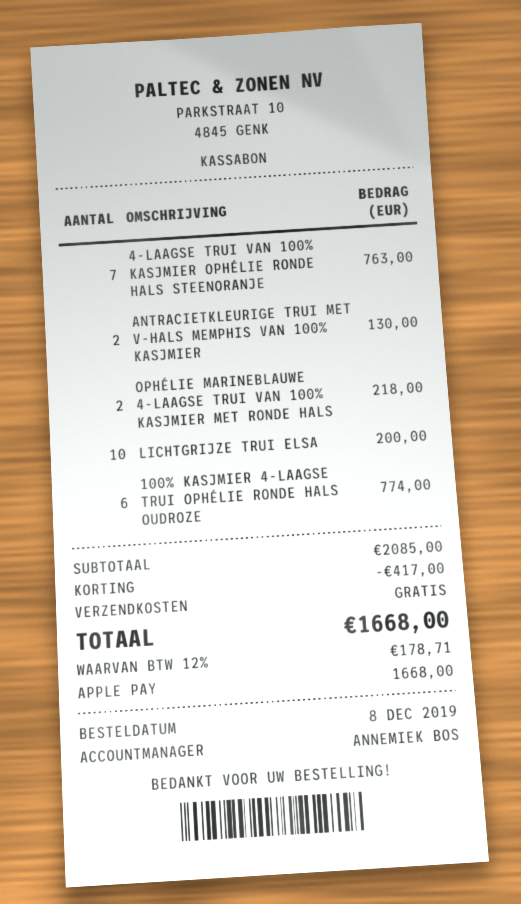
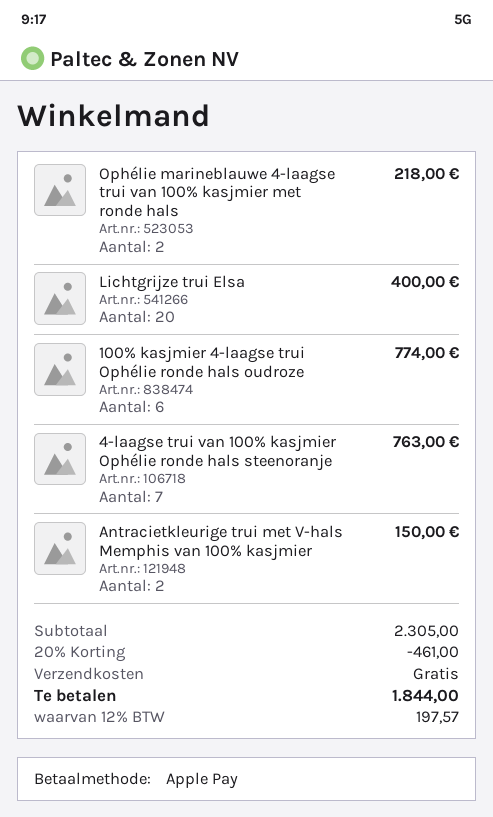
ANTRACIETKLEURIGE TRUI MET V-HALS MEMPHIS VAN 100% KASJMIER: 2 for 130.00 -> 2 for 150.00
LICHTGRIJZE TRUI ELSA: 10 for 200.00 -> 20 for 400.00
subtotal: 2085.00 -> 2305.00
discount: 417.00 -> 461.00
tax: 12% = 178.71 -> 12% = 197.57
total: 1668.00 -> 1844.00

